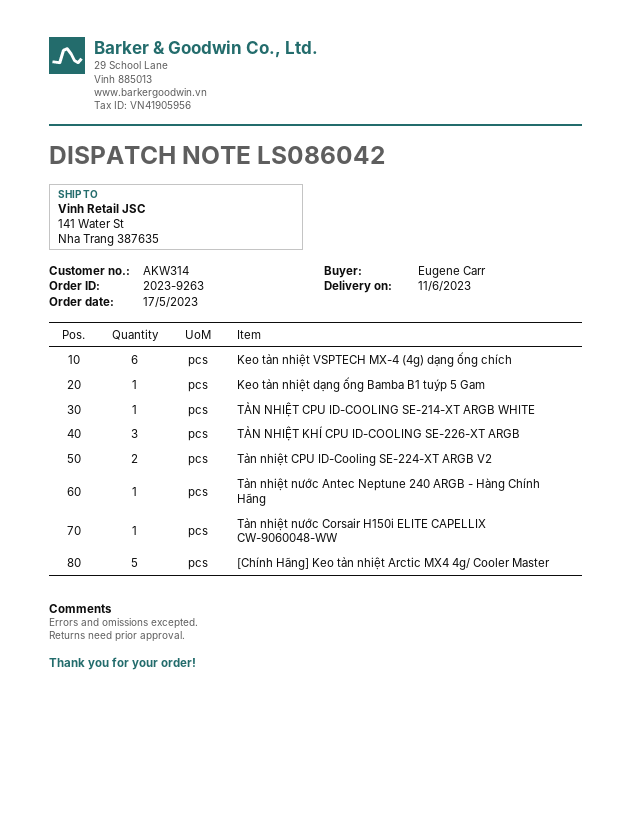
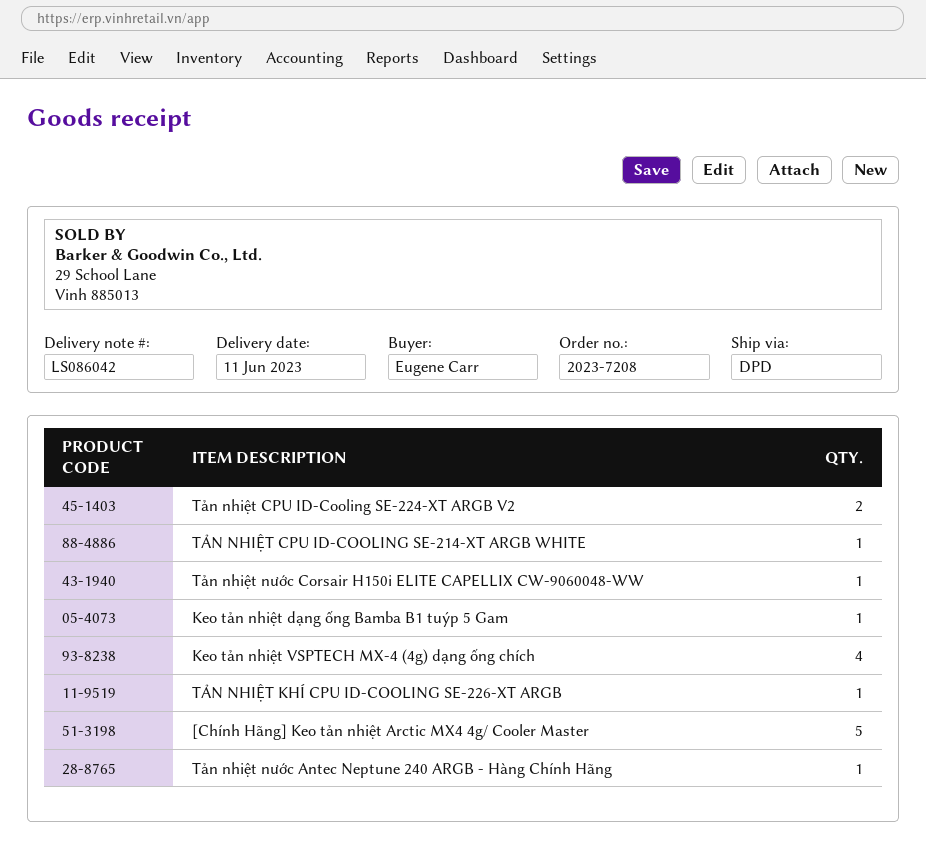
order number: 2023-9263 -> 2023-7208
Keo tản nhiệt VSPTECH MX-4 (4g) dạng ống chích: 6 -> 4
TẢN NHIỆT KHÍ CPU ID-COOLING SE-226-XT ARGB: 3 -> 1

